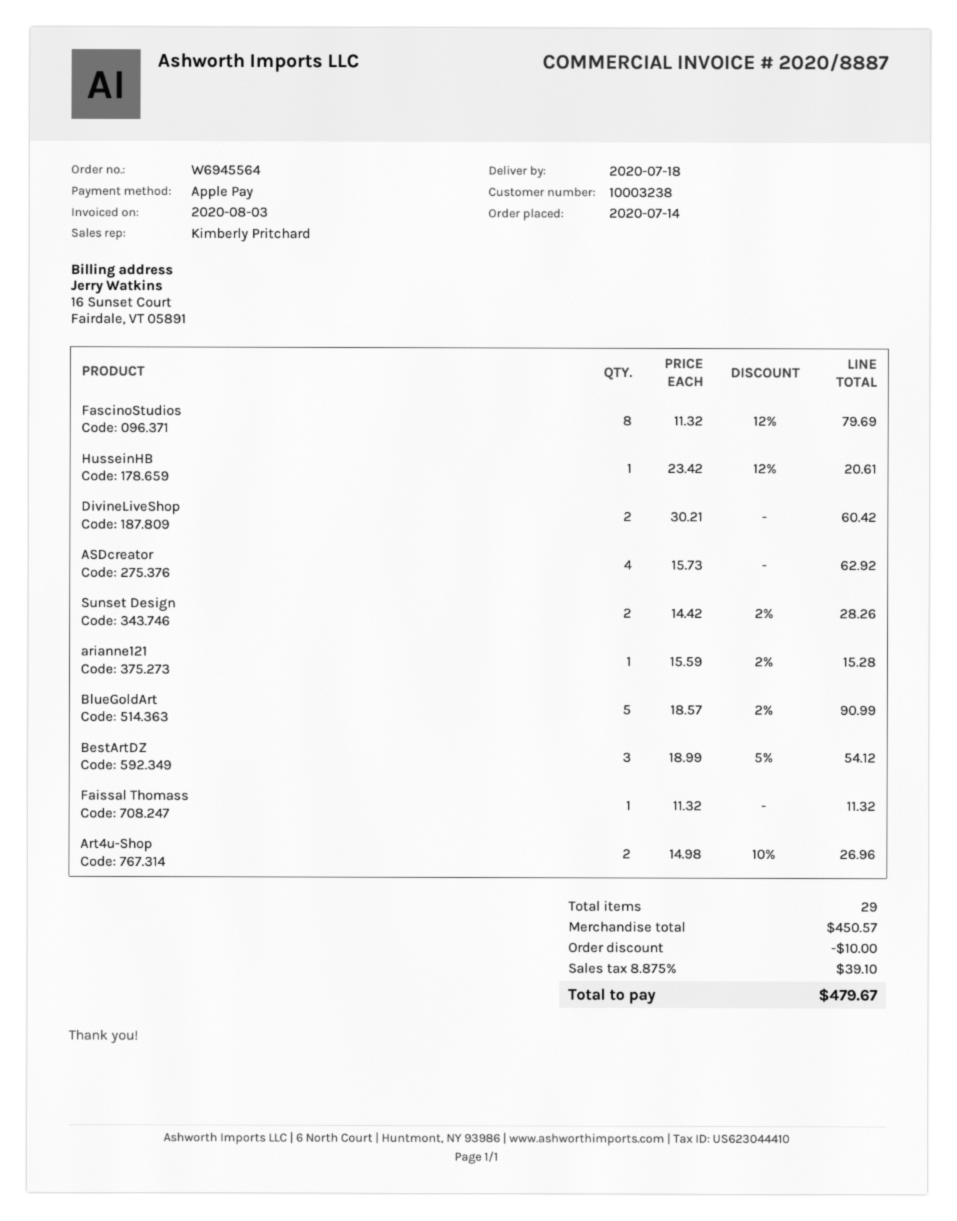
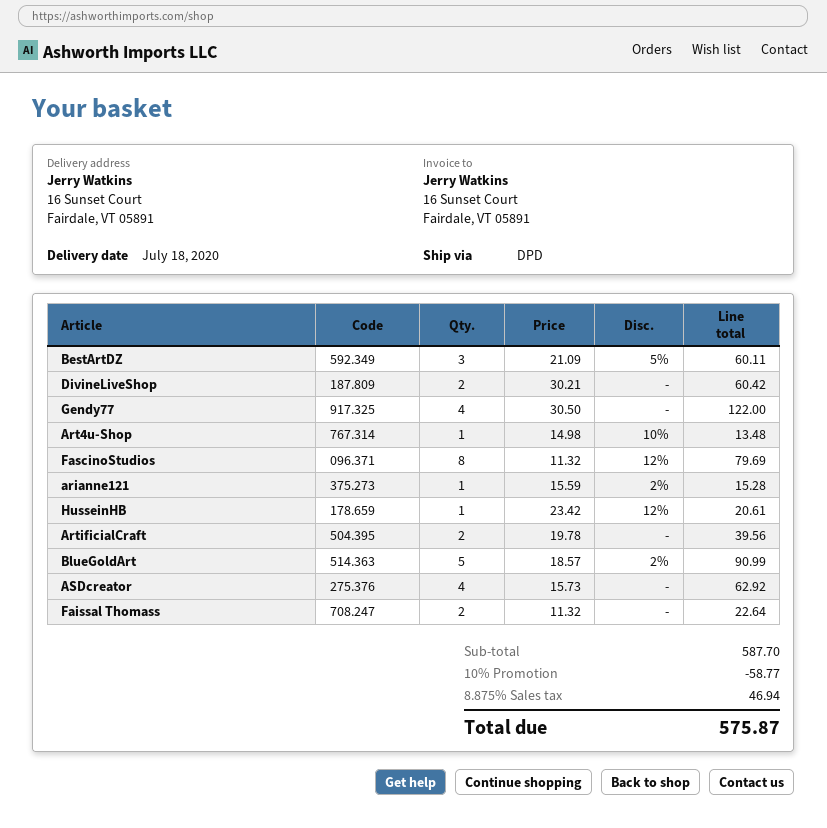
Sunset Design: 2 x 14.42 - 2% = 28.26 -> none
BestArtDZ: 3 x 18.99 - 5% = 54.12 -> 3 x 21.09 - 5% = 60.11
Faissal Thomass: 1 x 11.32 = 11.32 -> 2 x 11.32 = 22.64
Art4u-Shop: 2 x 14.98 - 10% = 26.96 -> 1 x 14.98 - 10% = 13.48
Gendy77: none -> 4 x 30.50 = 122.00
ArtificialCraft: none -> 2 x 19.78 = 39.56
subtotal: 450.57 -> 587.70
discount: 10.00 -> 58.77
tax: 8.875% = 39.10 -> 8.875% = 46.94
total: 479.67 -> 575.87

